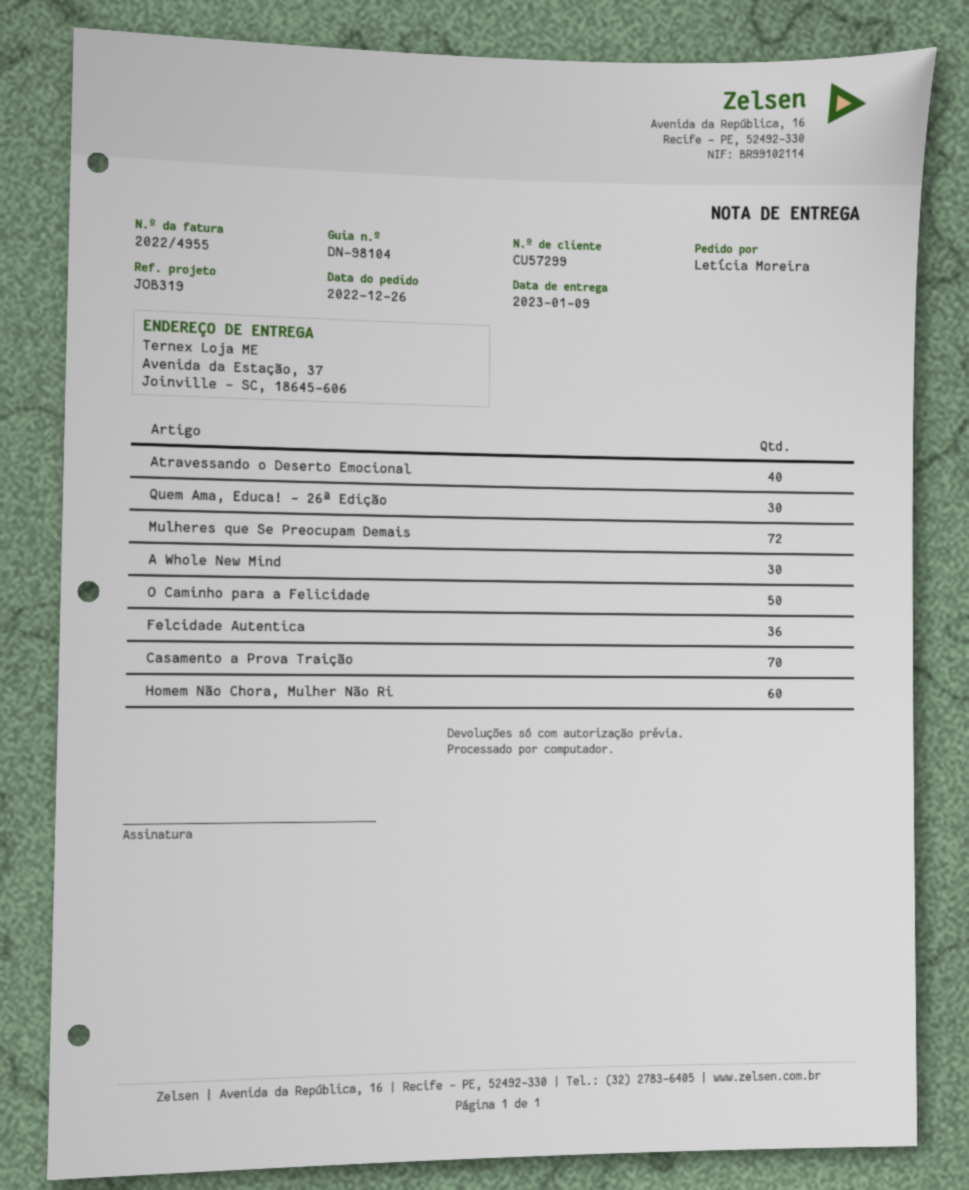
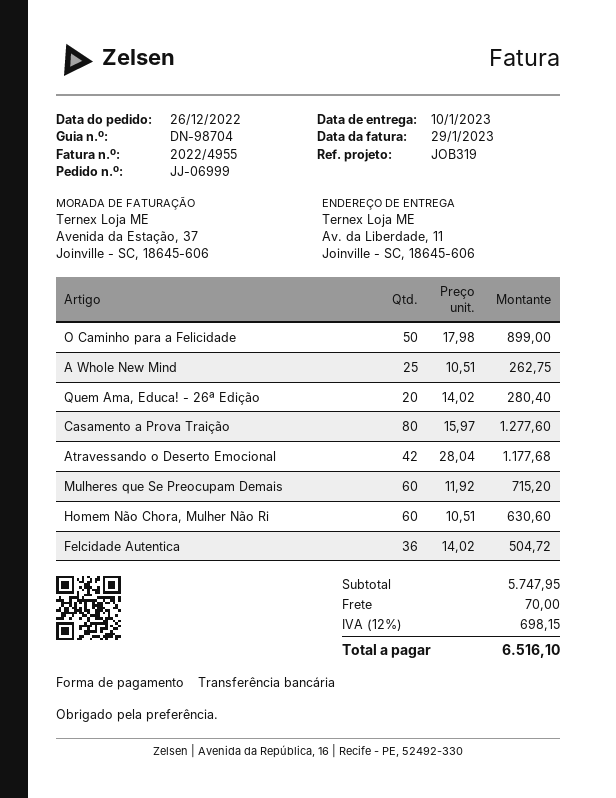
delivery note number: DN-98104 -> DN-98704
delivery date: 2023-01-09 -> 2023-01-10
ship to: Avenida da Estação, 37, Joinville - SC, 18645-606 -> Av. da Liberdade, 11, Joinville - SC, 18645-606
Atravessando o Deserto Emocional: 40 -> 42
Quem Ama, Educa! - 26ª Edição: 30 -> 20
Mulheres que Se Preocupam Demais: 72 -> 60
A Whole New Mind: 30 -> 25
Casamento a Prova Traição: 70 -> 80

